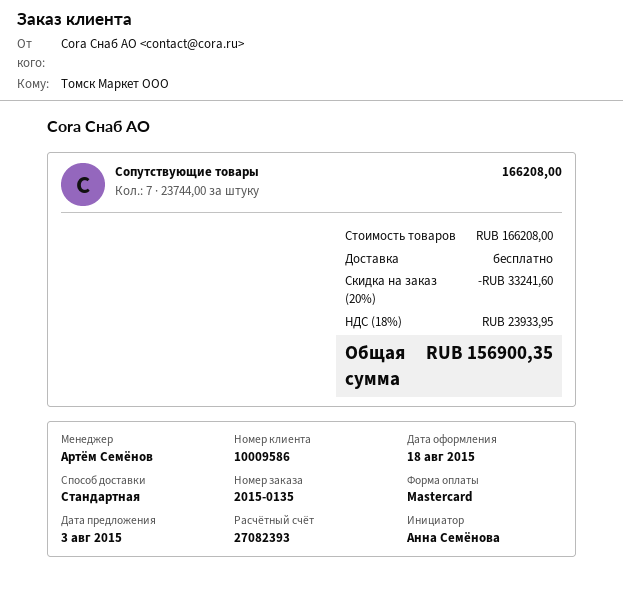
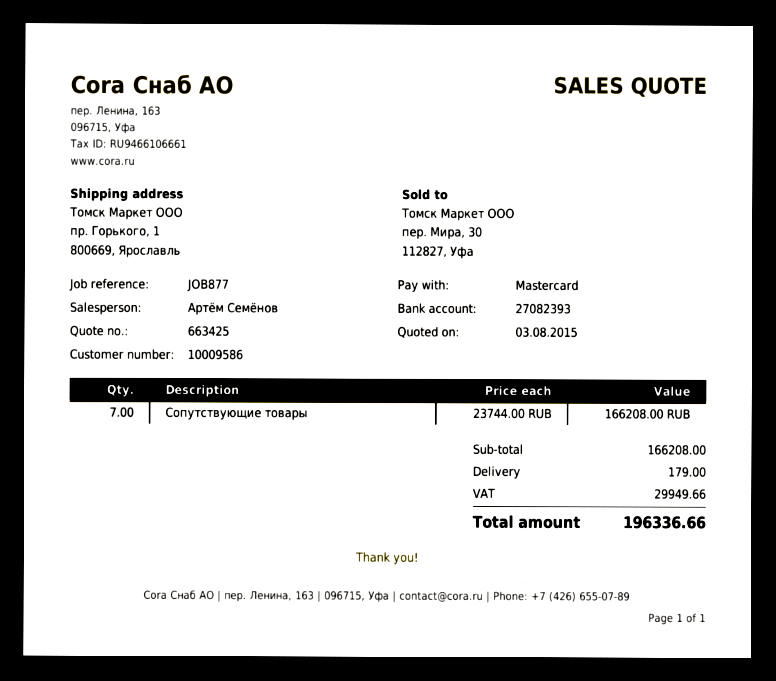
discount: 20% = 33241.60 -> none
shipping: 0.00 -> 179.00
tax: 23933.95 -> 29949.66
total: 156900.35 -> 196336.66

